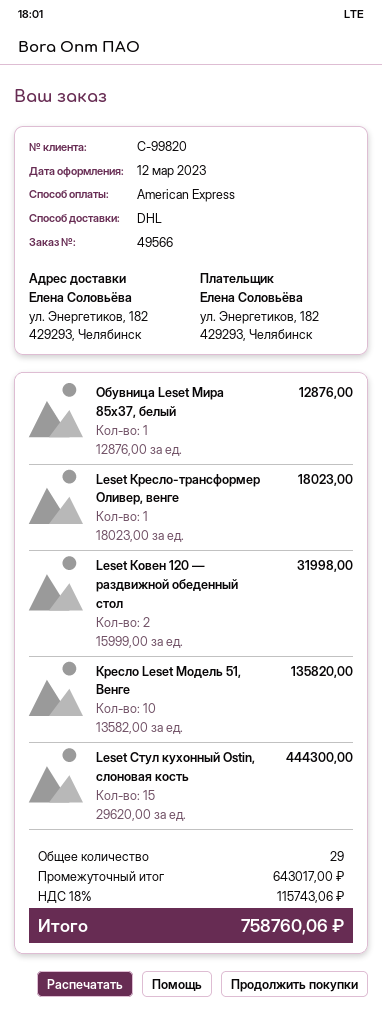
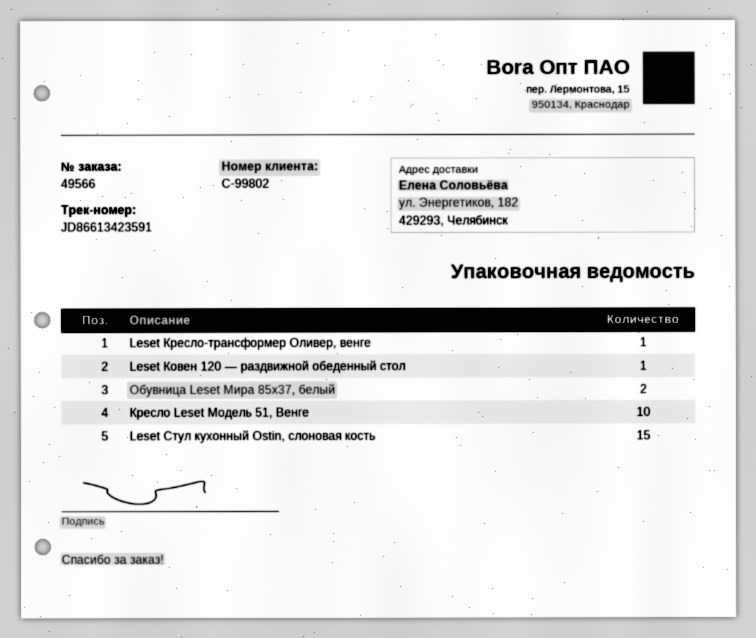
customer number: C-99820 -> C-99802
Обувница Leset Мира 85х37, белый: 1 -> 2
Leset Ковен 120 — раздвижной обеденный стол: 2 -> 1

